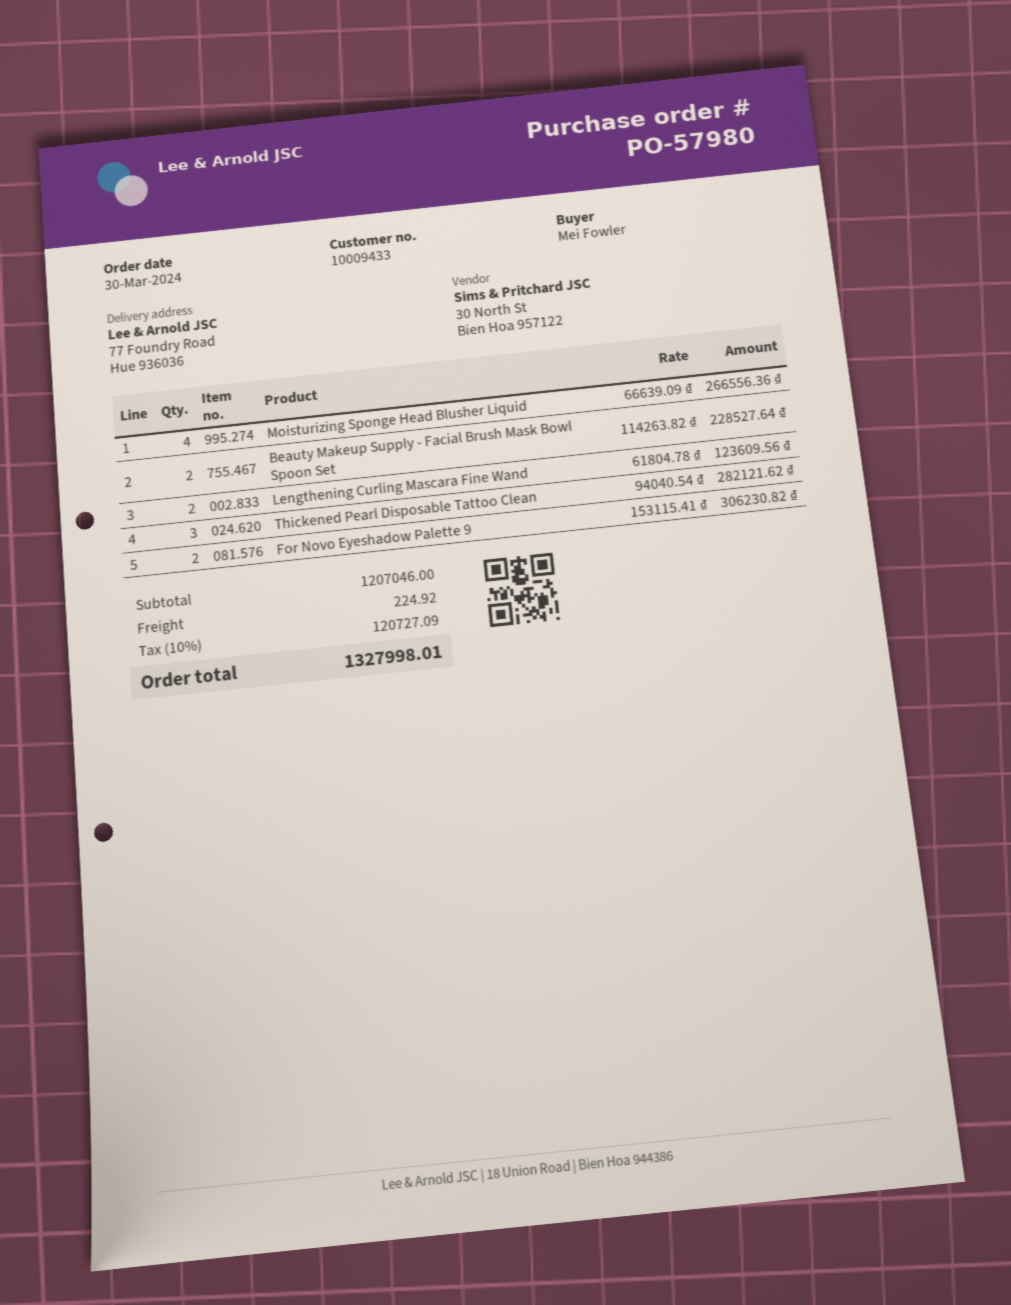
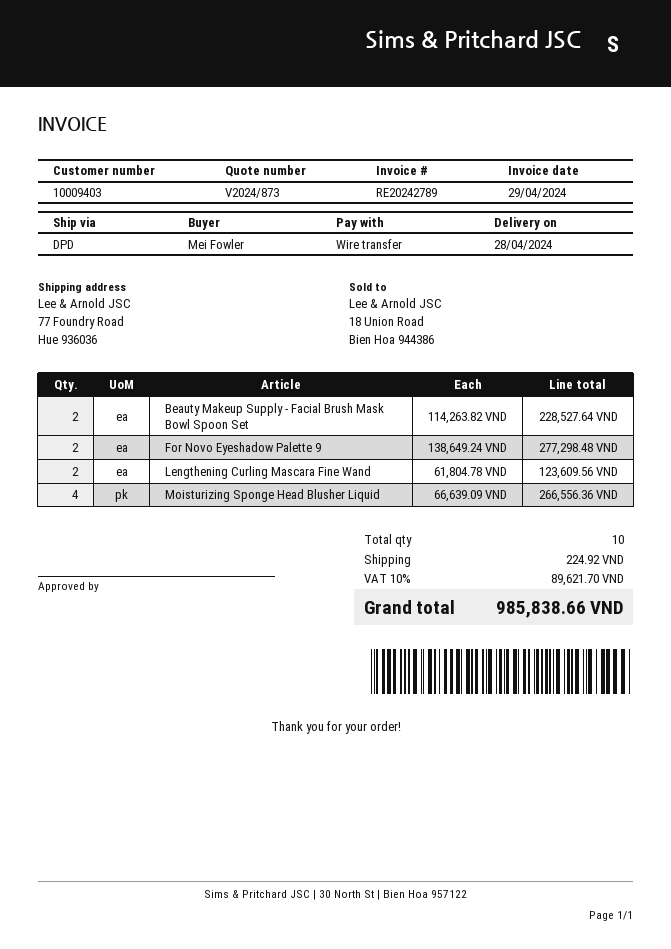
customer number: 10009433 -> 10009403
Thickened Pearl Disposable Tattoo Clean: 3 x 94040.54 = 282121.62 -> none
For Novo Eyeshadow Palette 9: 2 x 153115.41 = 306230.82 -> 2 x 138649.24 = 277298.48
tax: 10% = 120727.09 -> 10% = 89621.70
total: 1327998.01 -> 985838.66

